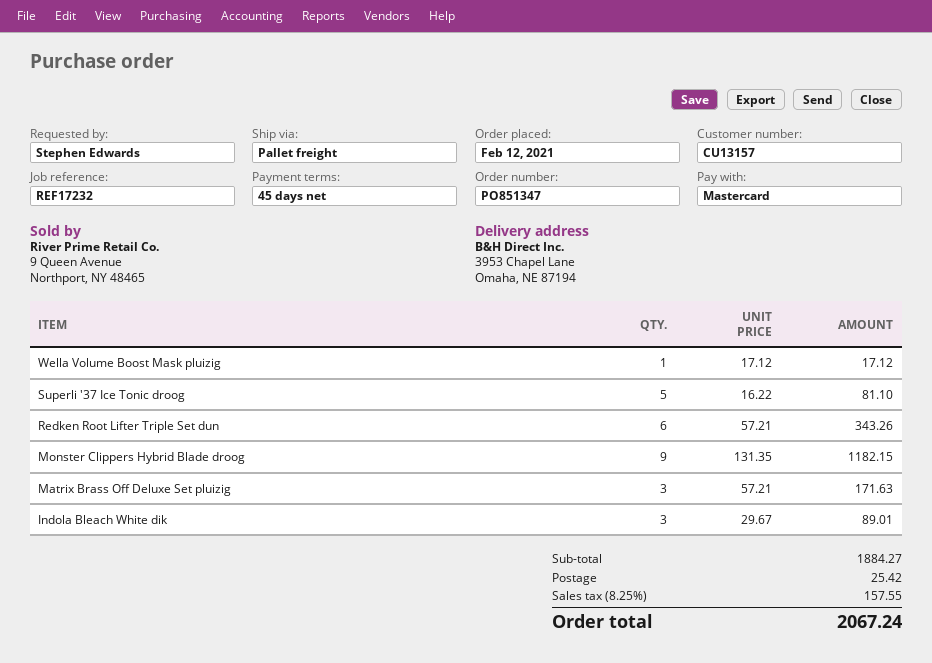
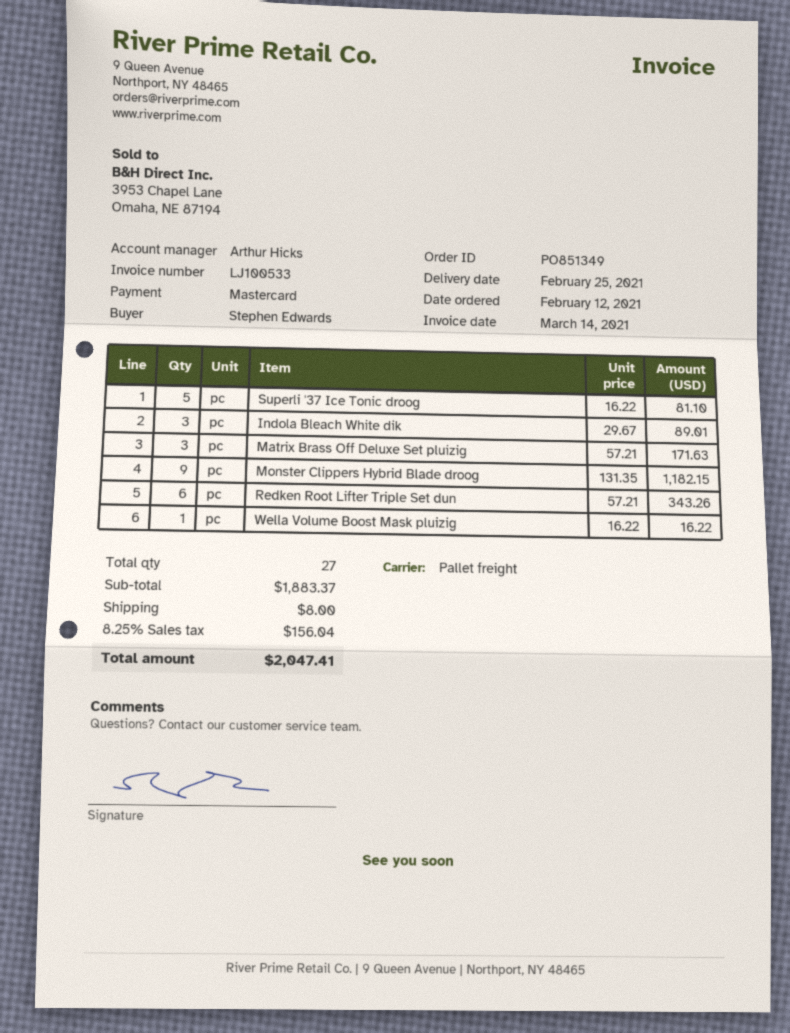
order number: PO851347 -> PO851349
Wella Volume Boost Mask pluizig: 1 x 17.12 = 17.12 -> 1 x 16.22 = 16.22
subtotal: 1884.27 -> 1883.37
shipping: 25.42 -> 8.00
tax: 8.25% = 157.55 -> 8.25% = 156.04
total: 2067.24 -> 2047.41

